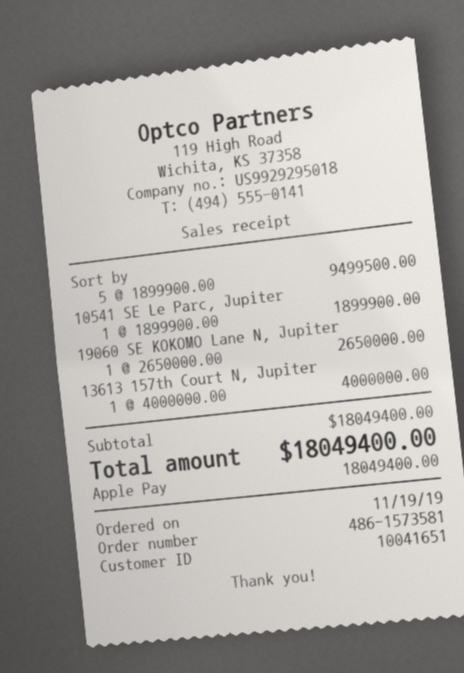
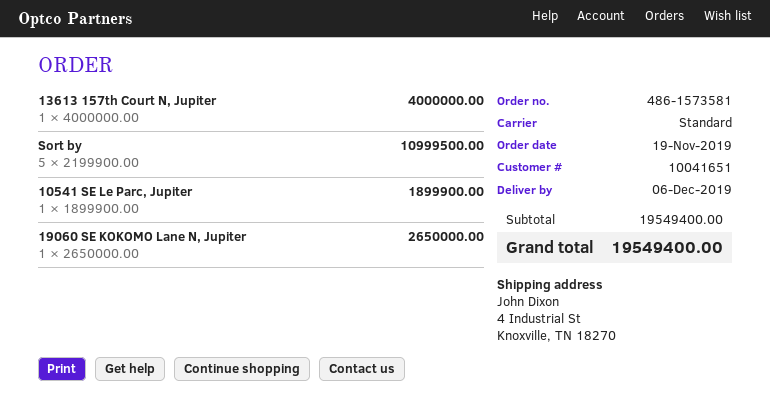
Sort by: 5 x 1899900.00 = 9499500.00 -> 5 x 2199900.00 = 10999500.00
subtotal: 18049400.00 -> 19549400.00
total: 18049400.00 -> 19549400.00

